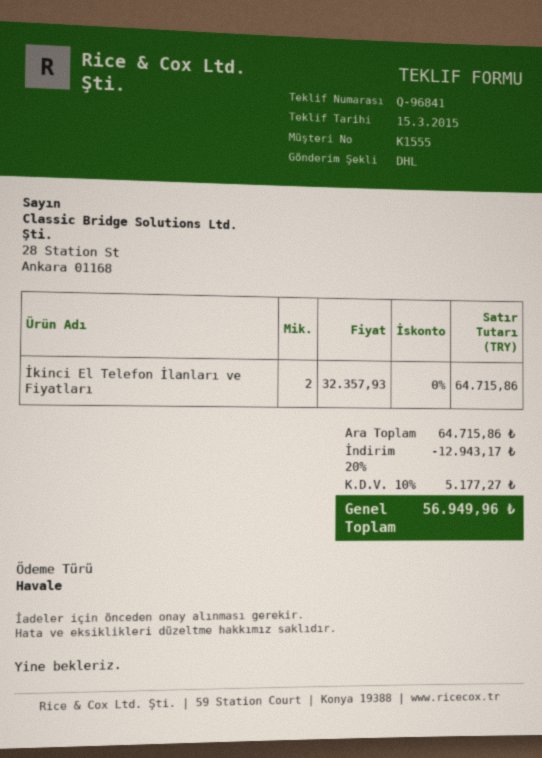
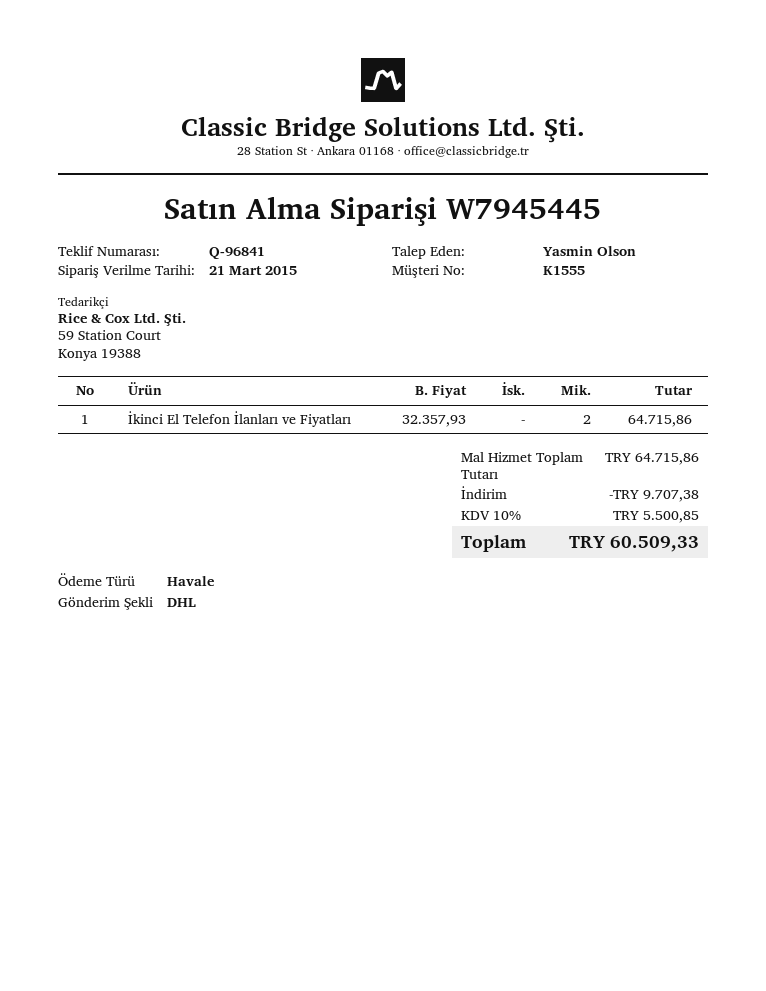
discount: 12943.17 -> 9707.38
tax: 10% = 5177.27 -> 10% = 5500.85
total: 56949.96 -> 60509.33

